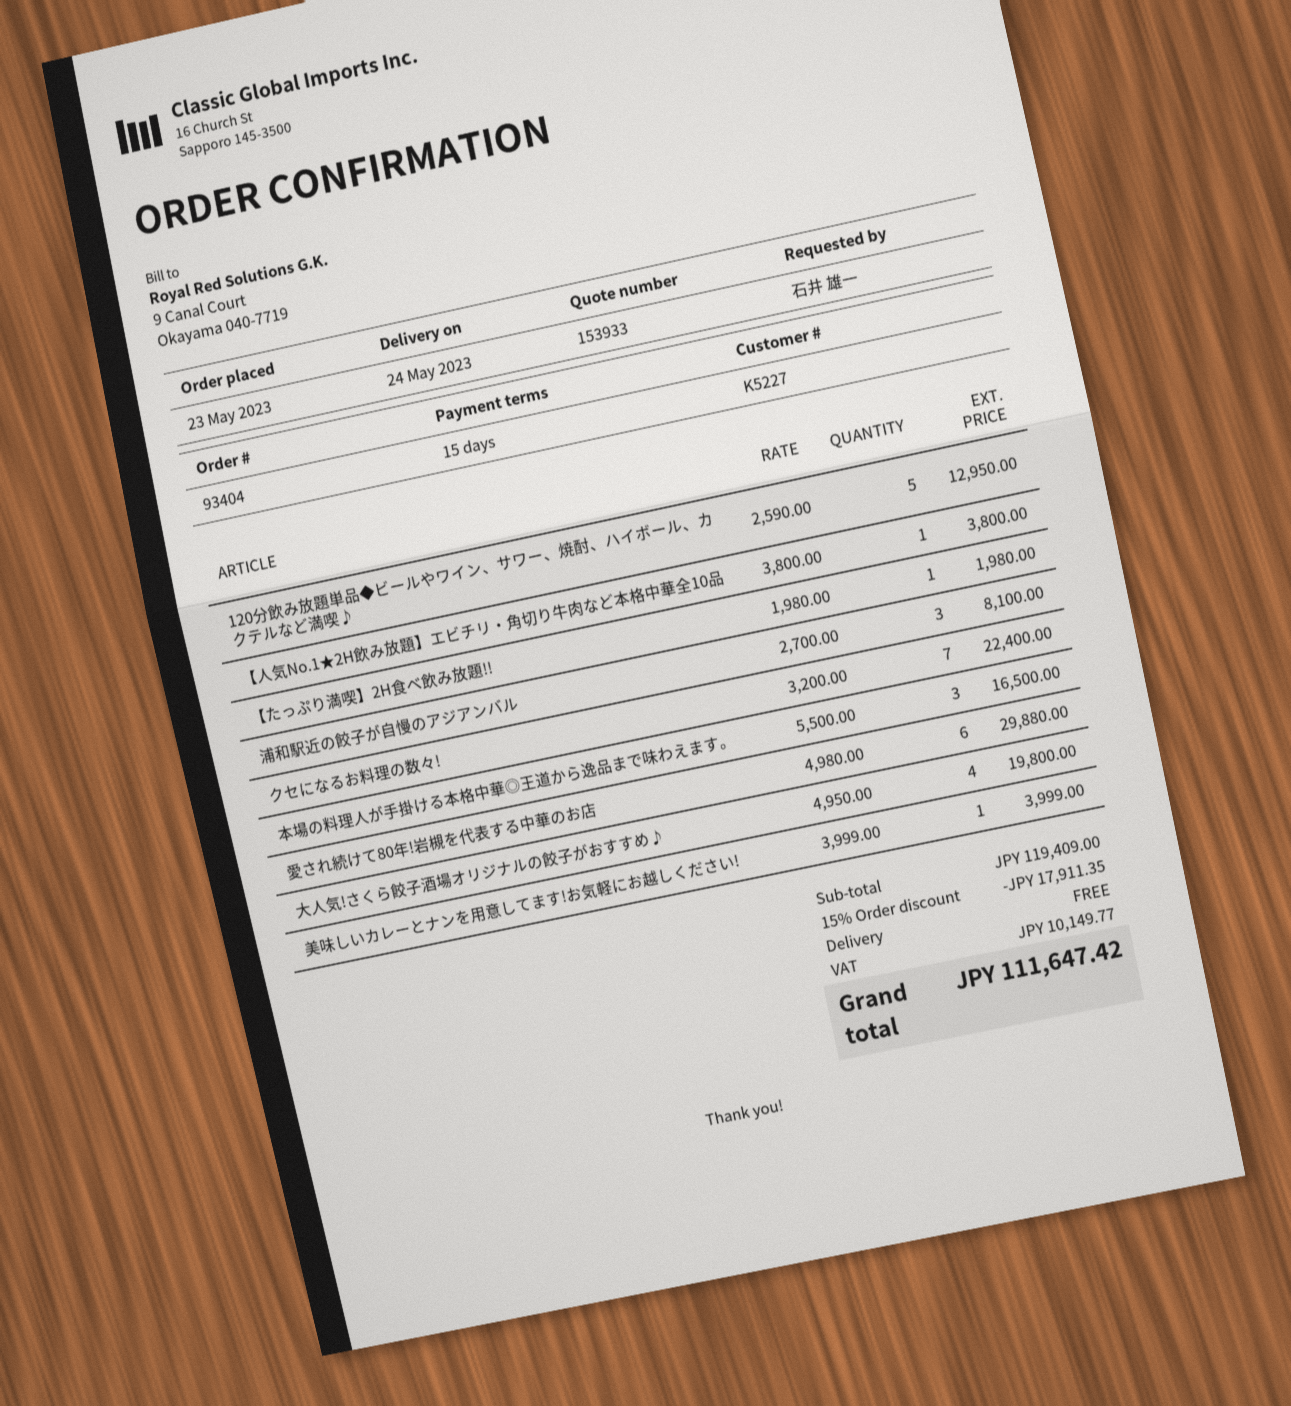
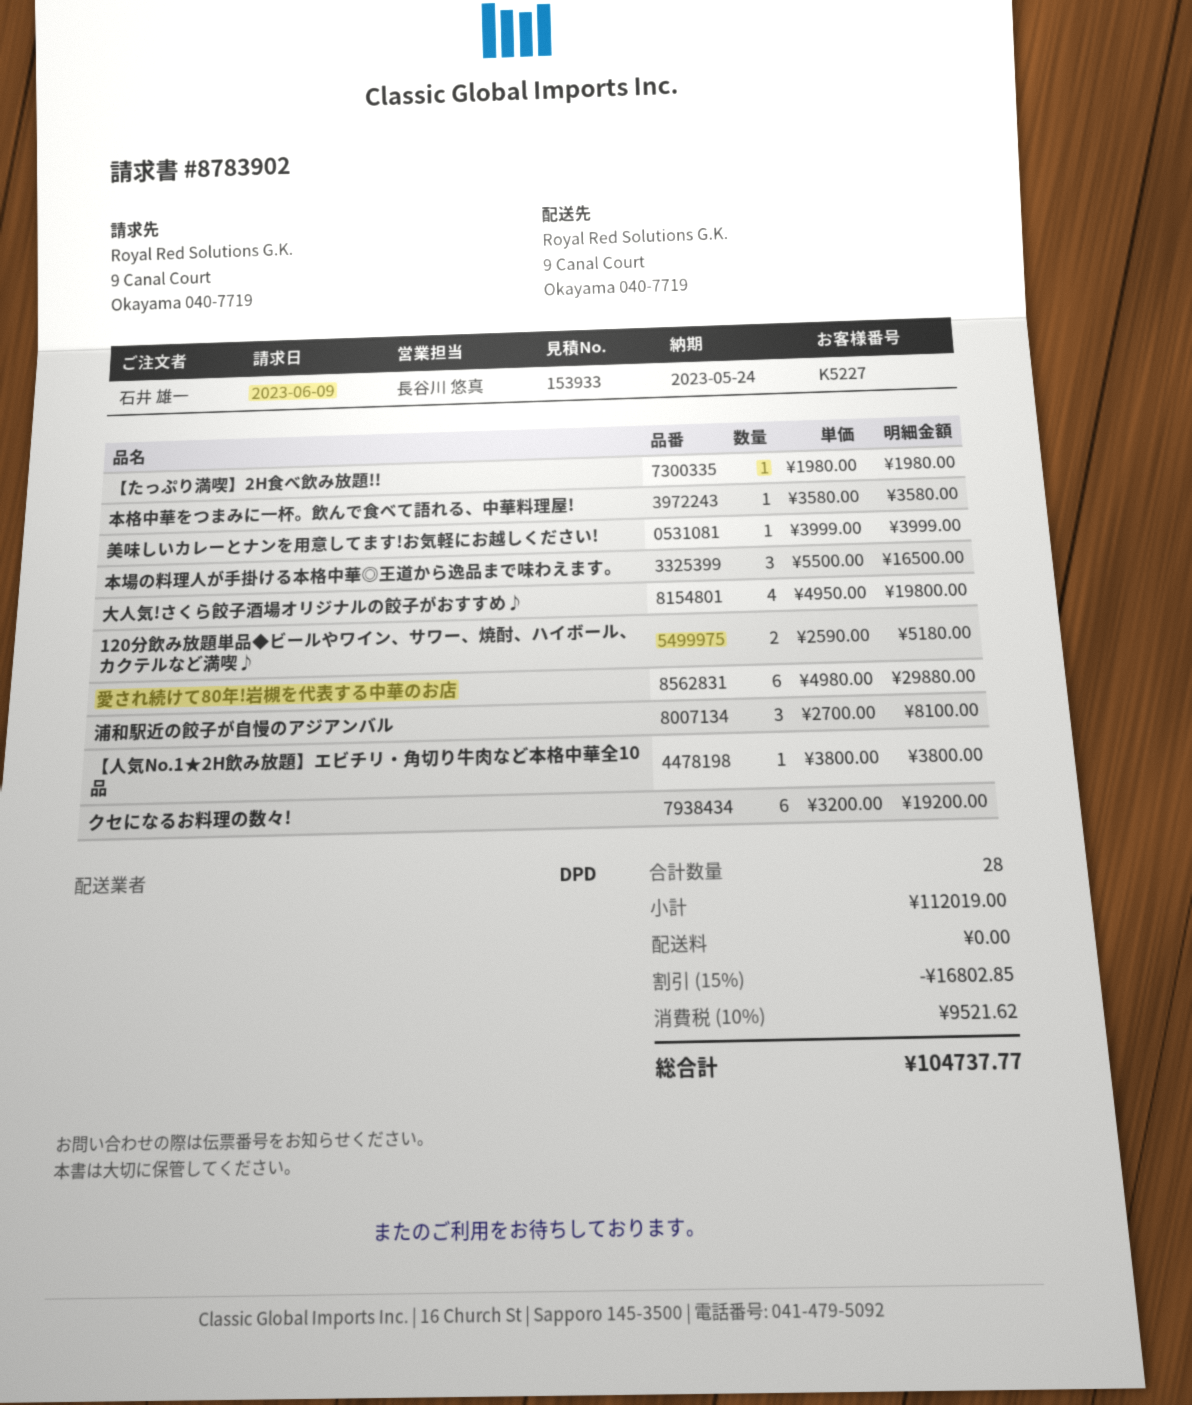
120分飲み放題単品◆ビールやワイン、サワー、焼酎、ハイボール、カクテルなど満喫♪: 5 x 2590.00 = 12950.00 -> 2 x 2590.00 = 5180.00
クセになるお料理の数々!: 7 x 3200.00 = 22400.00 -> 6 x 3200.00 = 19200.00
本格中華をつまみに一杯。飲んで食べて語れる、中華料理屋!: none -> 1 x 3580.00 = 3580.00
subtotal: 119409.00 -> 112019.00
discount: 15% = 17911.35 -> 15% = 16802.85
tax: 10149.77 -> 9521.62
total: 111647.42 -> 104737.77

